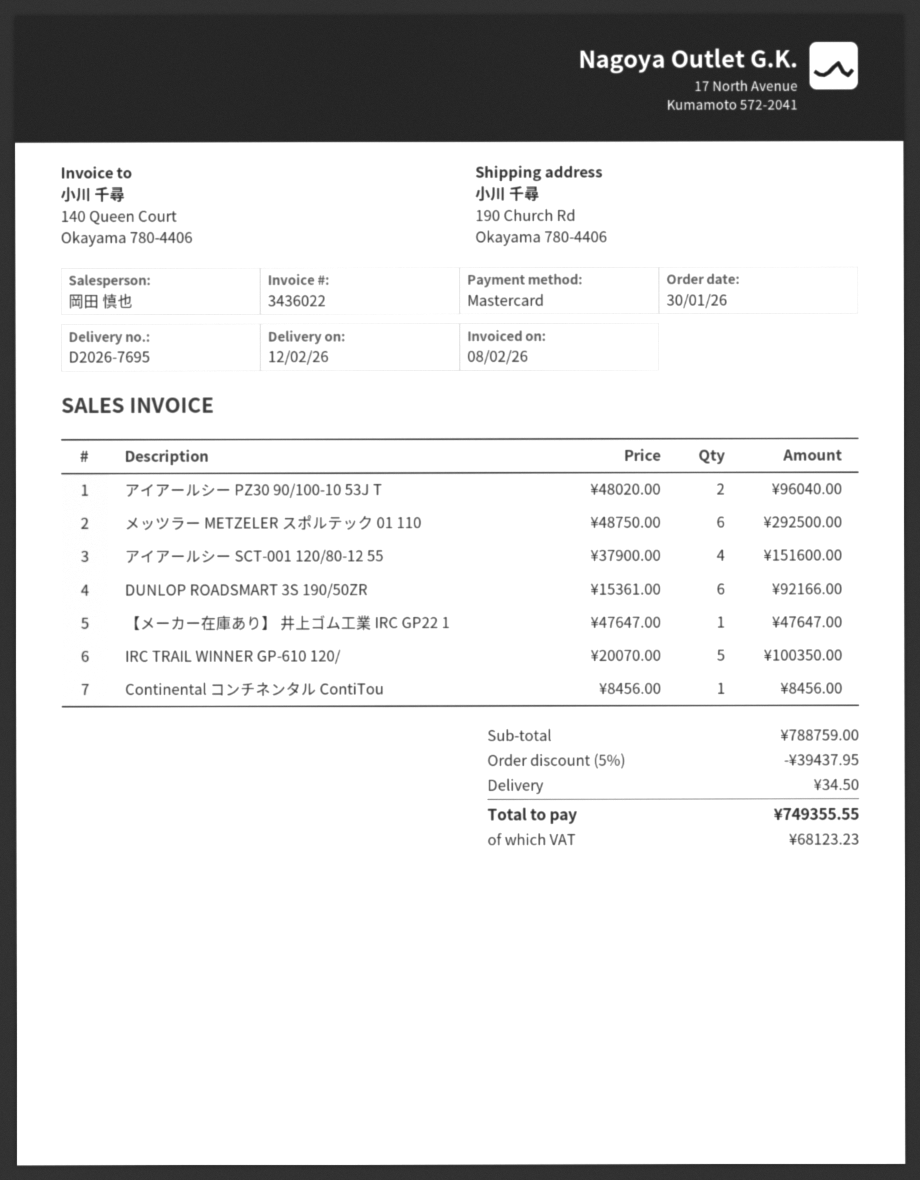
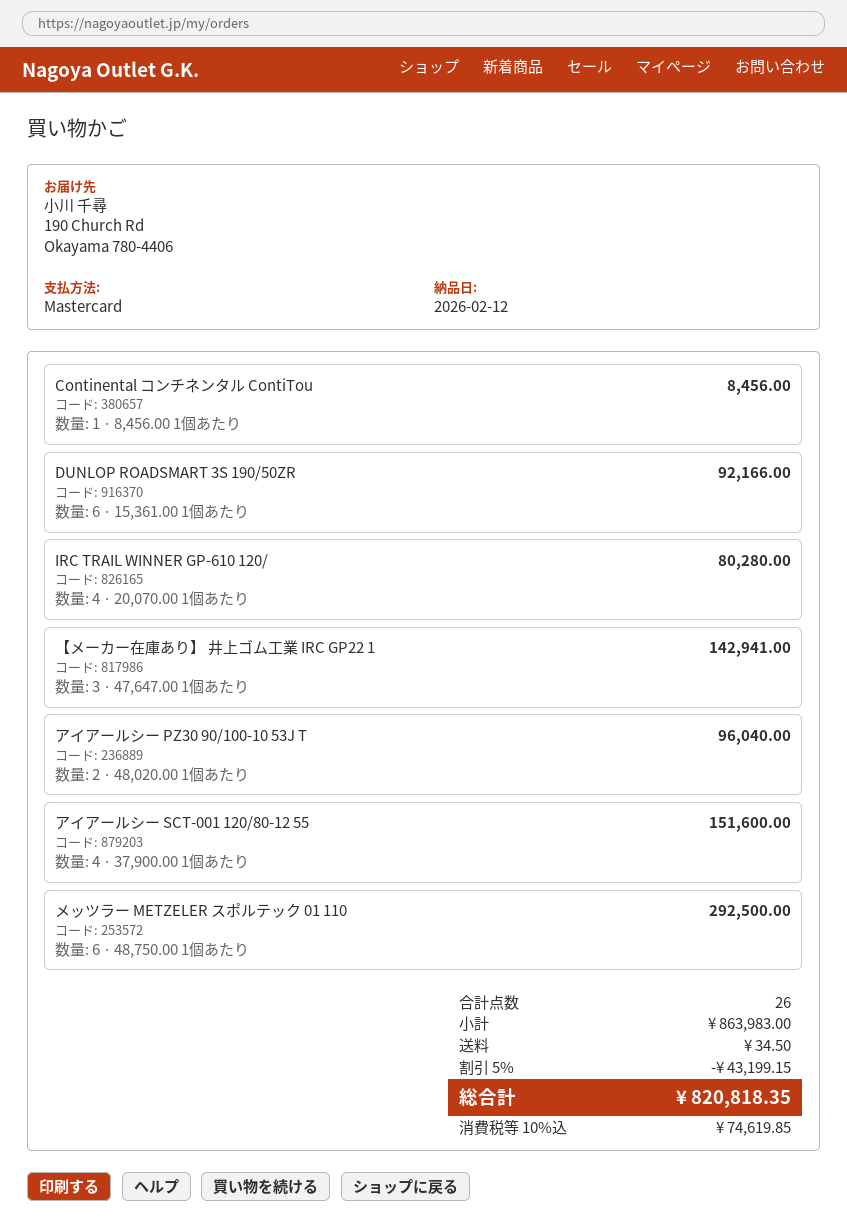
【メーカー在庫あり】 井上ゴム工業 IRC GP22 1: 1 x 47647.00 = 47647.00 -> 3 x 47647.00 = 142941.00
IRC TRAIL WINNER GP-610 120/: 5 x 20070.00 = 100350.00 -> 4 x 20070.00 = 80280.00
subtotal: 788759.00 -> 863983.00
discount: 5% = 39437.95 -> 5% = 43199.15
tax: 68123.23 -> 74619.85
total: 749355.55 -> 820818.35

